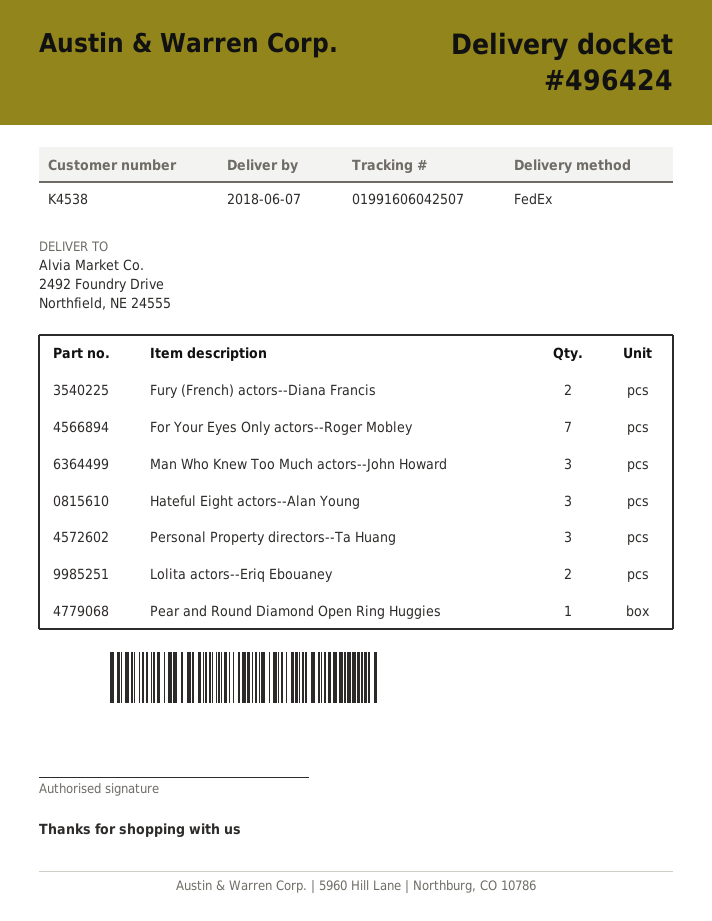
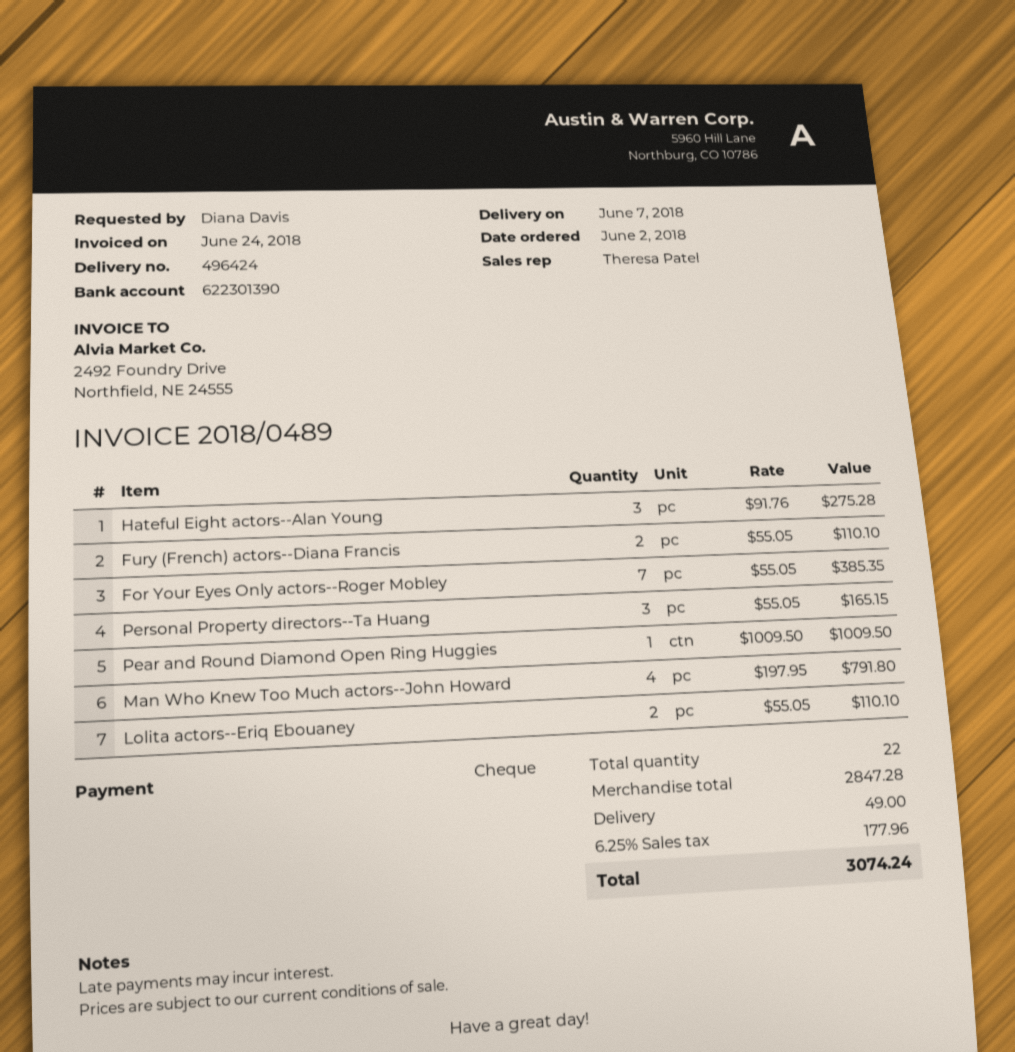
Man Who Knew Too Much actors--John Howard: 3 -> 4

